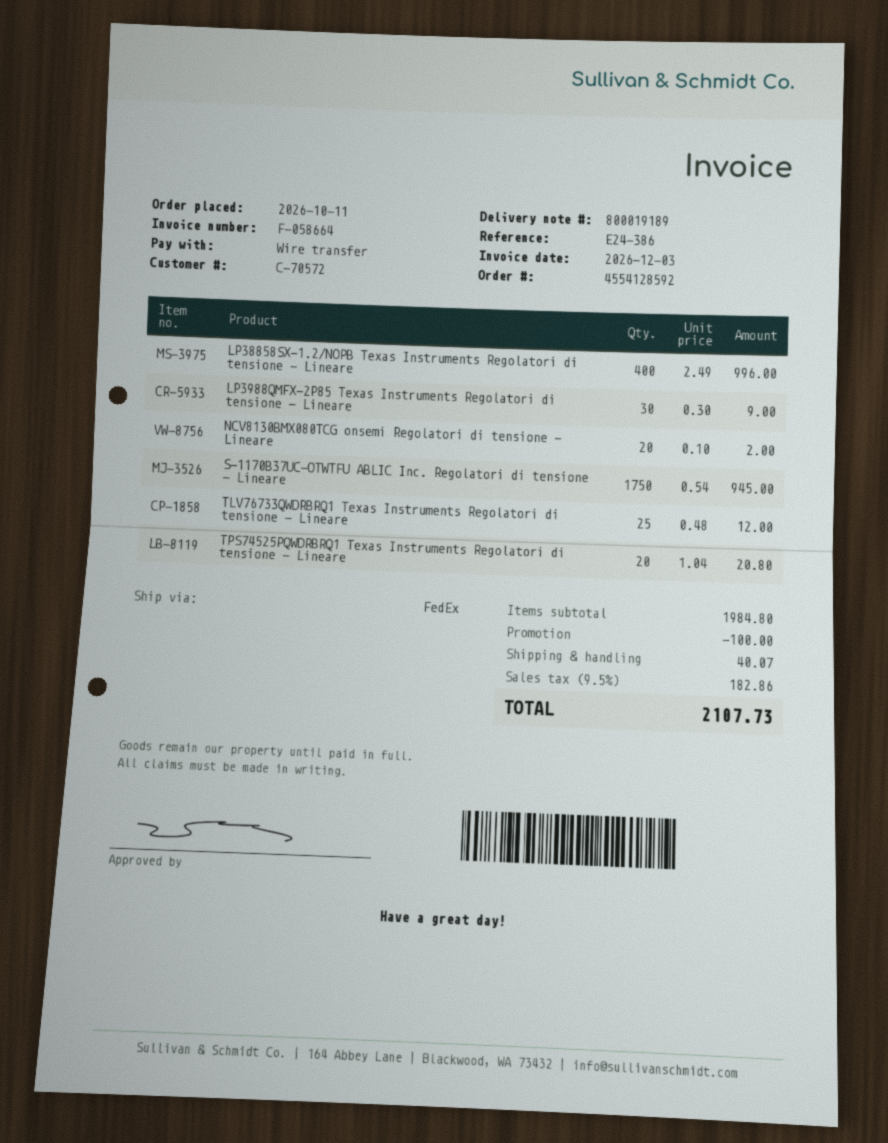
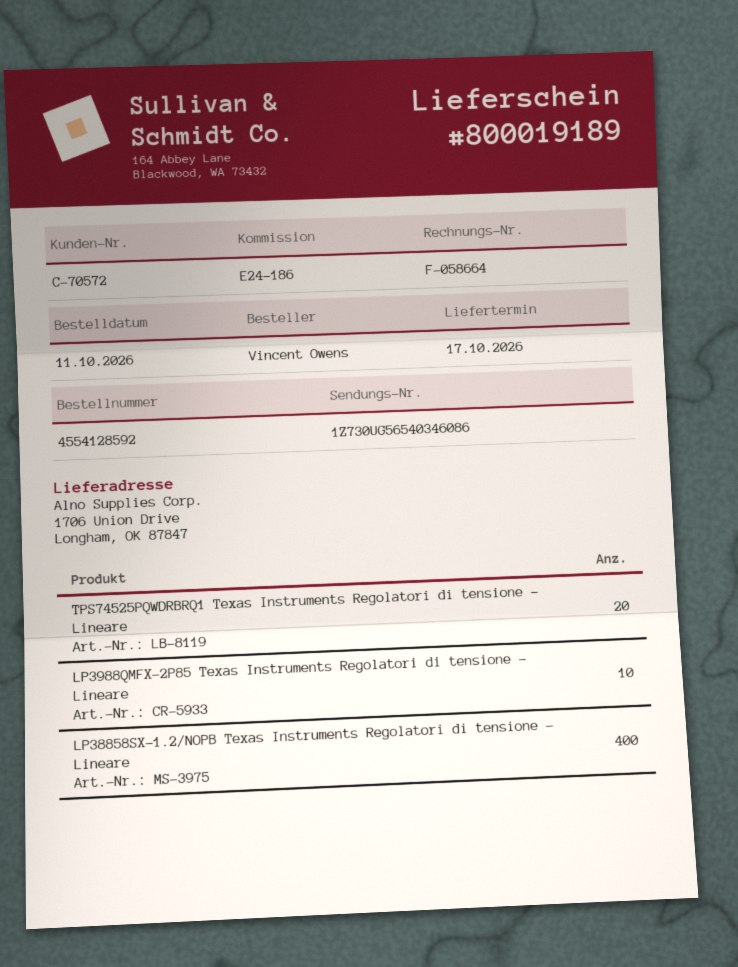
reference: E24-386 -> E24-186
LP3988QMFX-2P85 Texas Instruments Regolatori di tensione - Lineare: 30 -> 10
NCV8130BMX080TCG onsemi Regolatori di tensione - Lineare: 20 -> none
S-1170B37UC-OTWTFU ABLIC Inc. Regolatori di tensione - Lineare: 1750 -> none
TLV76733QWDRBRQ1 Texas Instruments Regolatori di tensione - Lineare: 25 -> none

